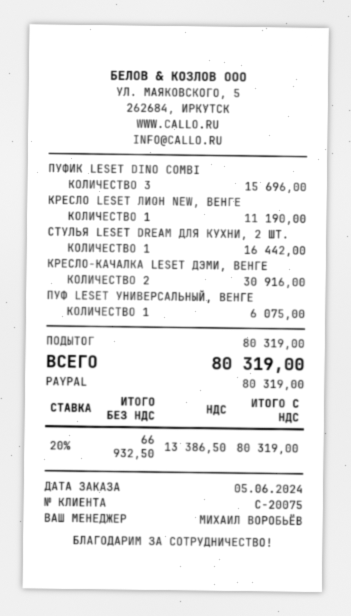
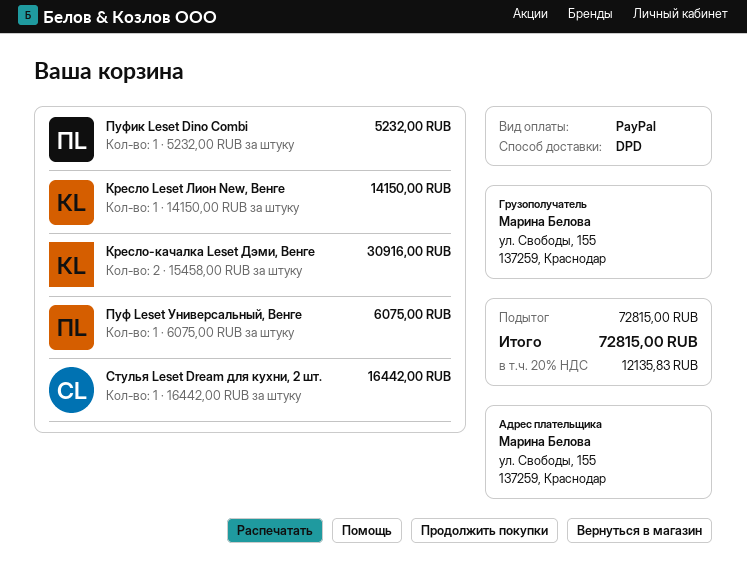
ПУФИК LESET DINO COMBI: 3 for 15696.00 -> 1 for 5232.00
КРЕСЛО LESET ЛИОН NEW, ВЕНГЕ: 1 for 11190.00 -> 1 for 14150.00
subtotal: 80319.00 -> 72815.00
tax: 20% = 13386.50 -> 20% = 12135.83
total: 80319.00 -> 72815.00

